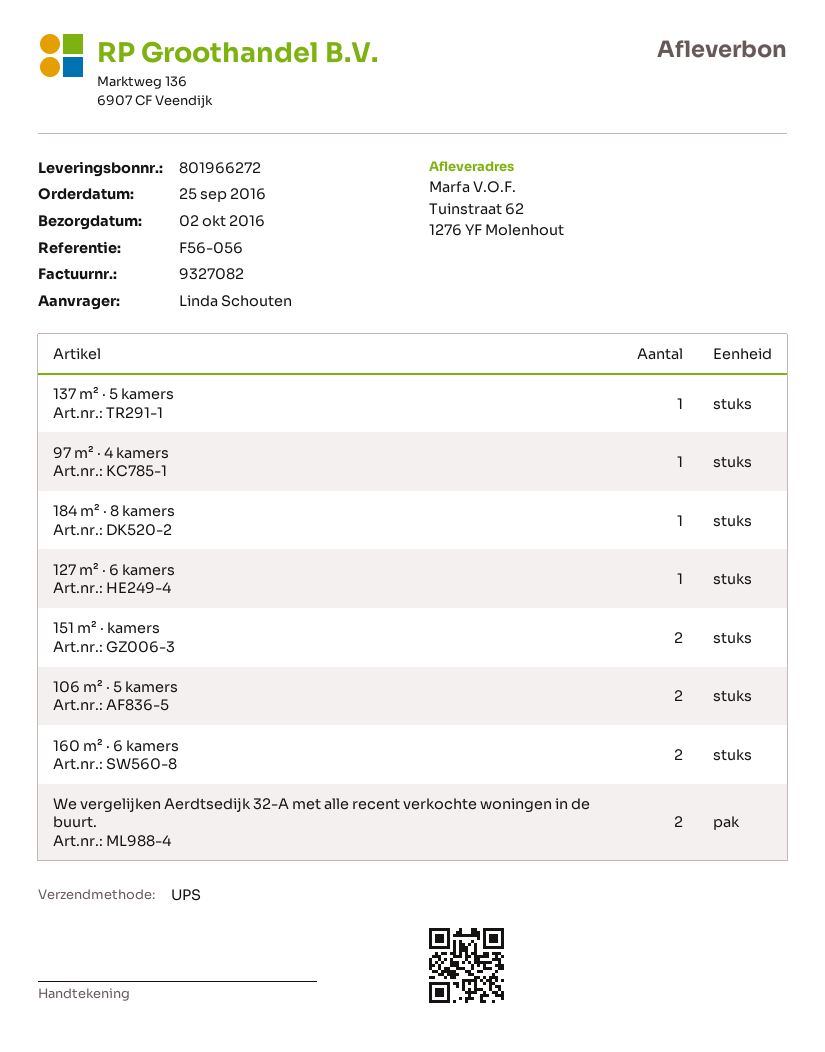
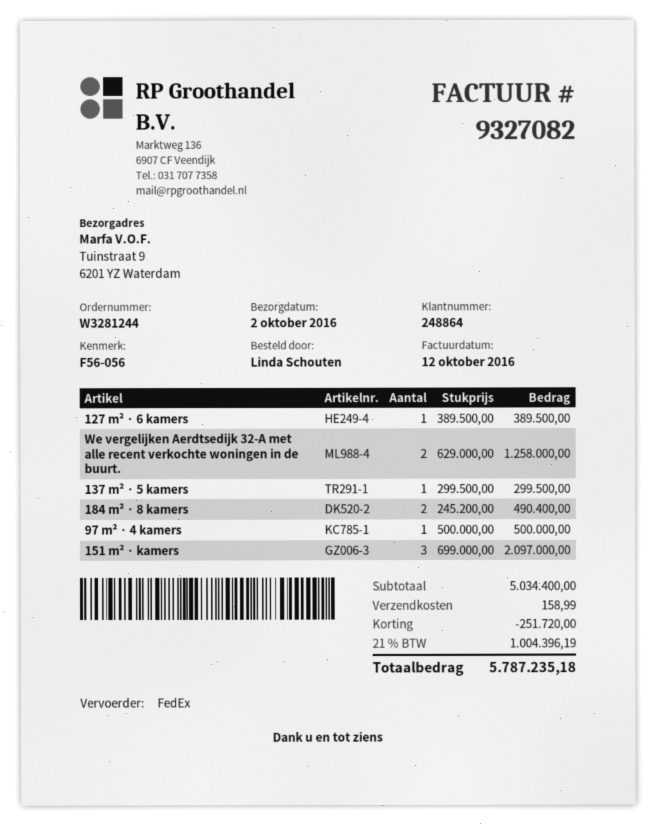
shipping method: UPS -> FedEx
ship to: Tuinstraat 62, 1276 YF Molenhout -> Tuinstraat 9, 6201 YZ Waterdam
184 m² · 8 kamers: 1 -> 2
151 m² · kamers: 2 -> 3
106 m² · 5 kamers: 2 -> none
160 m² · 6 kamers: 2 -> none

